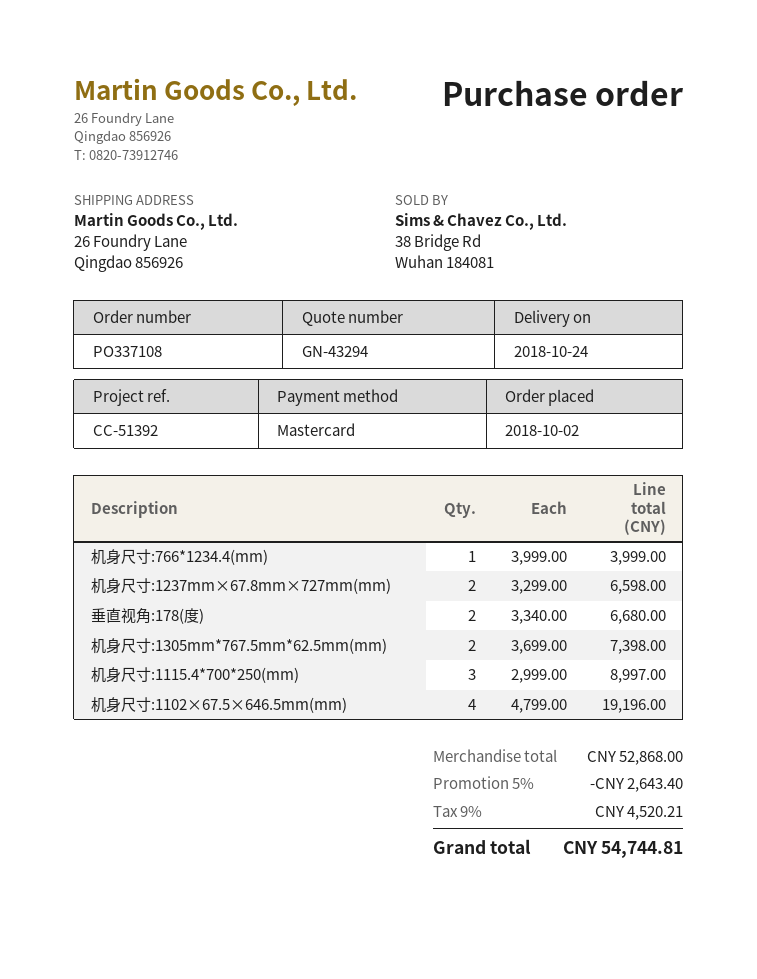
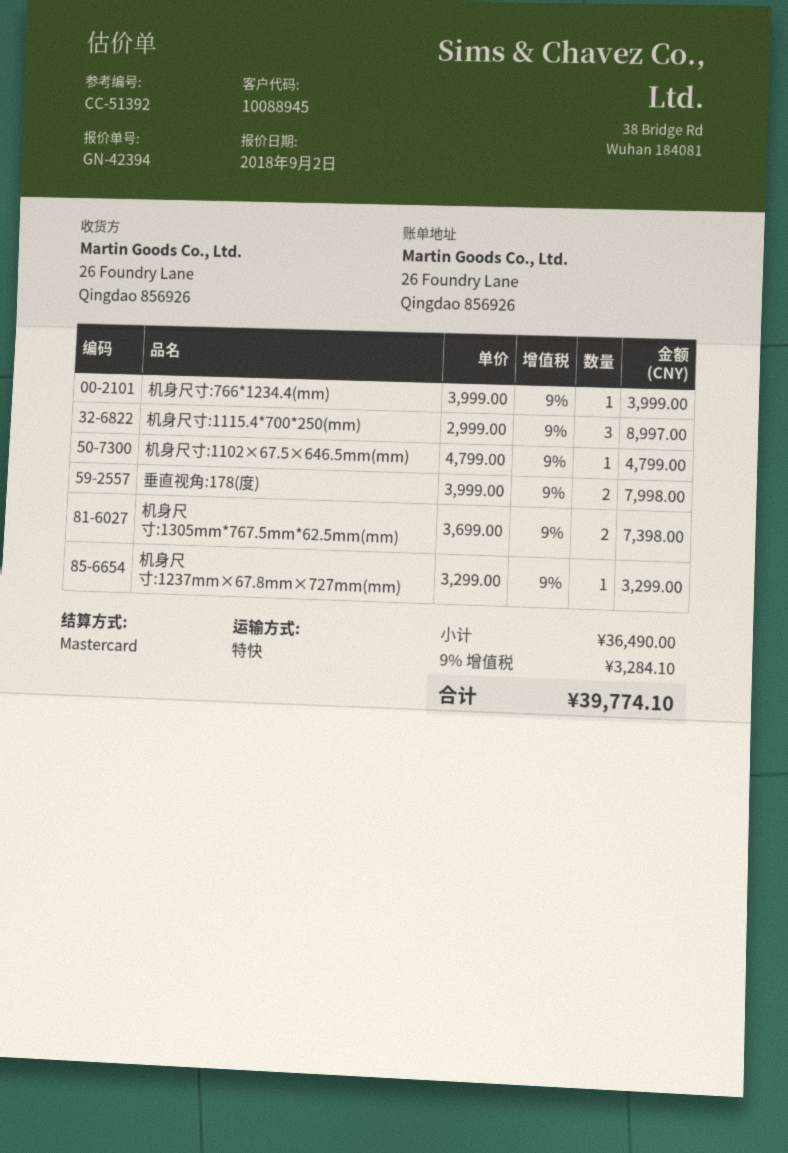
quote number: GN-43294 -> GN-42394
机身尺寸:1237mm×67.8mm×727mm(mm): 2 x 3299.00 = 6598.00 -> 1 x 3299.00 = 3299.00
垂直视角:178(度): 2 x 3340.00 = 6680.00 -> 2 x 3999.00 = 7998.00
机身尺寸:1102×67.5×646.5mm(mm): 4 x 4799.00 = 19196.00 -> 1 x 4799.00 = 4799.00
subtotal: 52868.00 -> 36490.00
discount: 5% = 2643.40 -> none
tax: 9% = 4520.21 -> 9% = 3284.10
total: 54744.81 -> 39774.10

